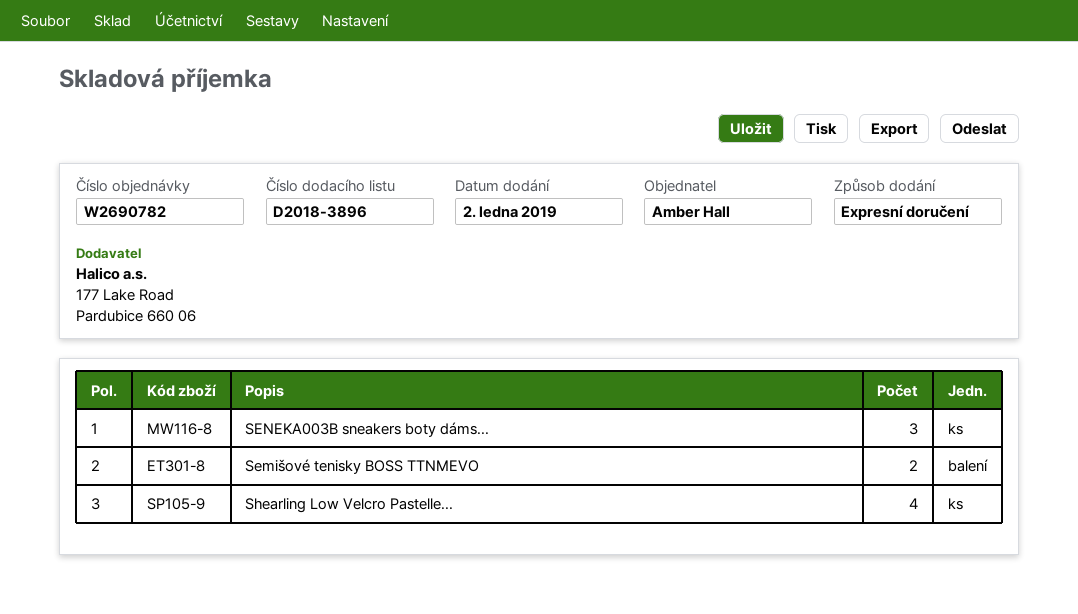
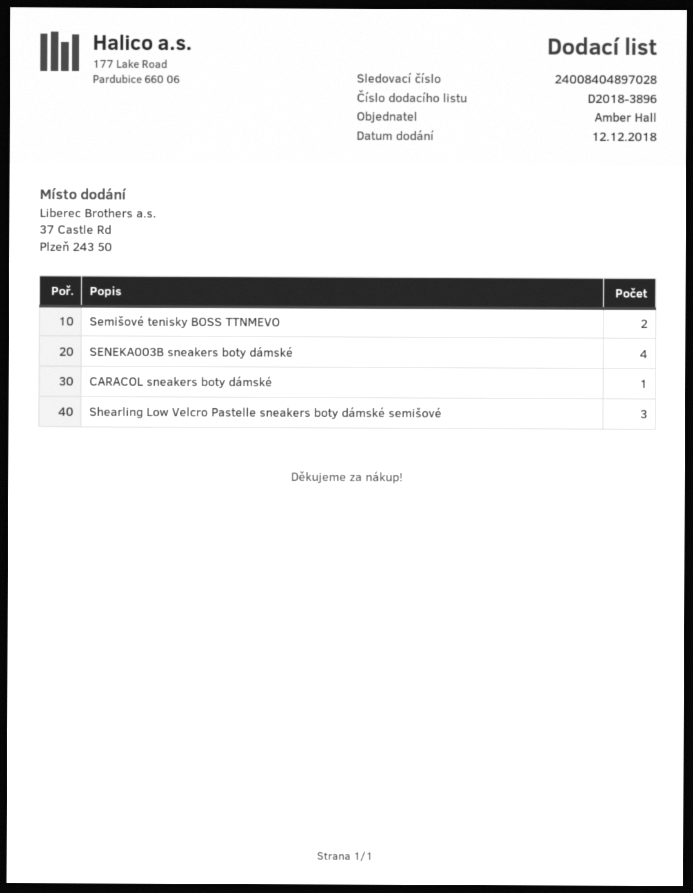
delivery date: 2019-01-02 -> 2018-12-12
SENEKA003B sneakers boty dáms...: 3 -> 4
Shearling Low Velcro Pastelle...: 4 -> 3
CARACOL sneakers boty dámské: none -> 1

